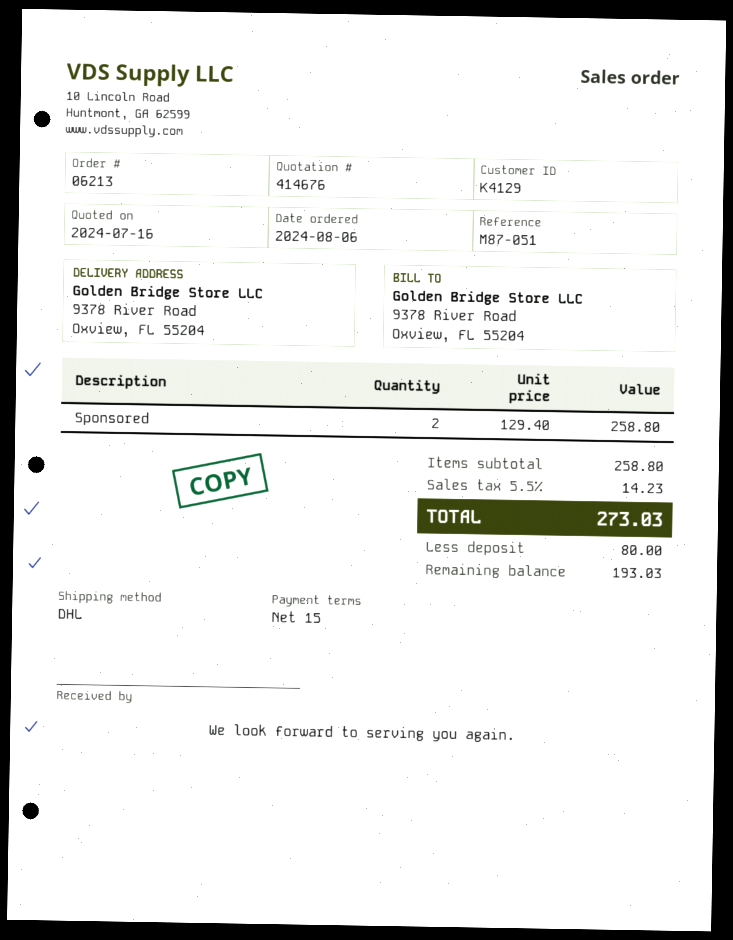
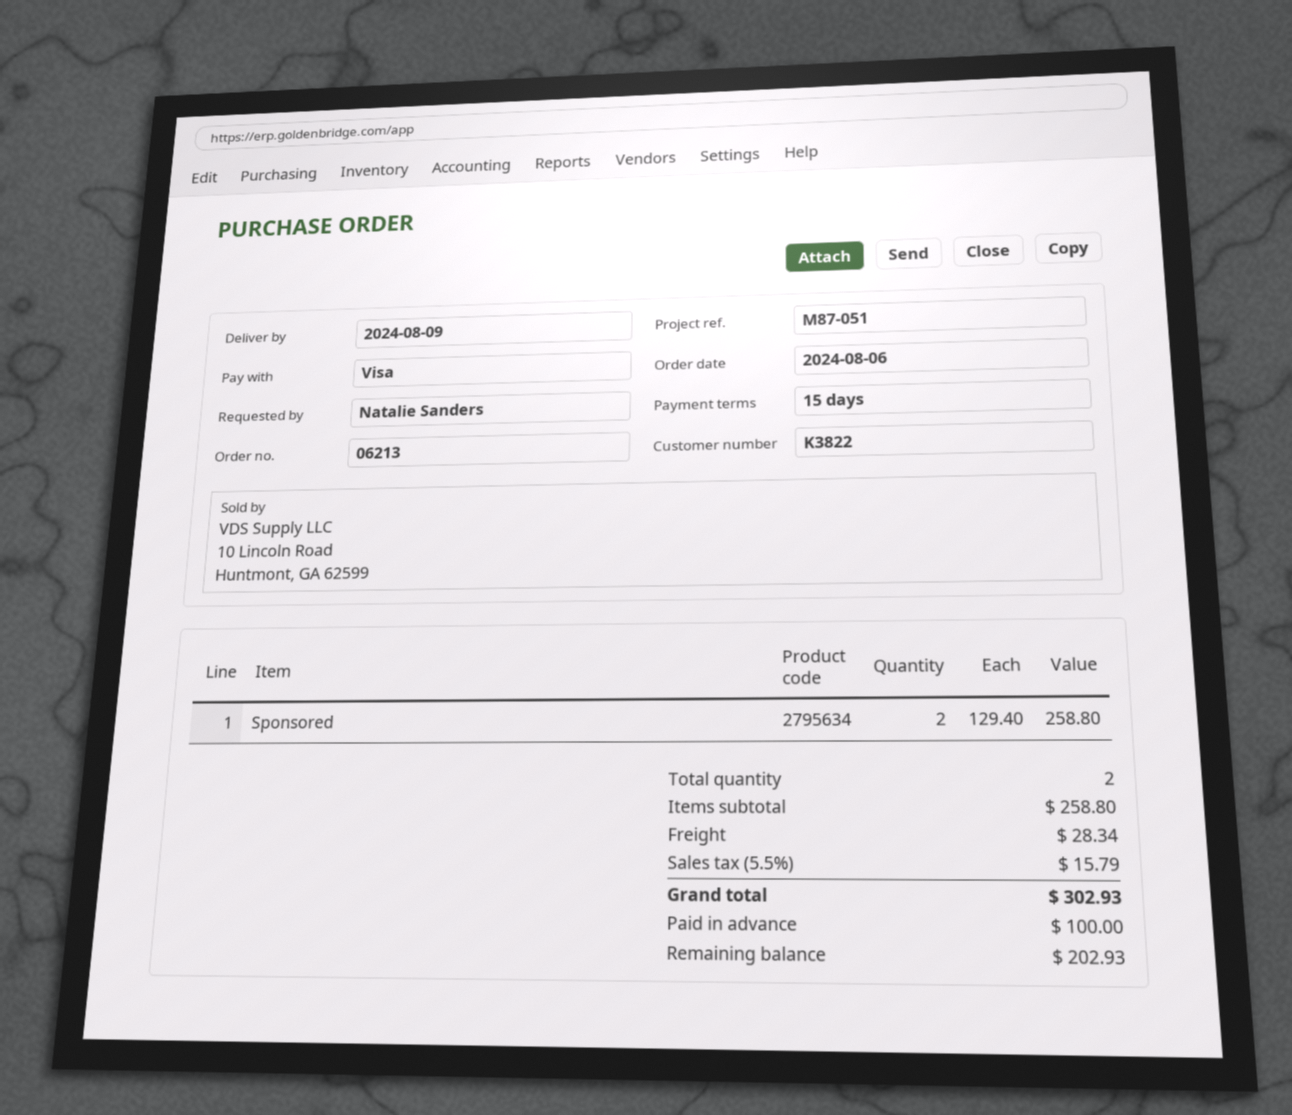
customer number: K4129 -> K3822
shipping: none -> 28.34
tax: 5.5% = 14.23 -> 5.5% = 15.79
total: 273.03 -> 302.93
deposit: 80.00 -> 100.00
balance: 193.03 -> 202.93

